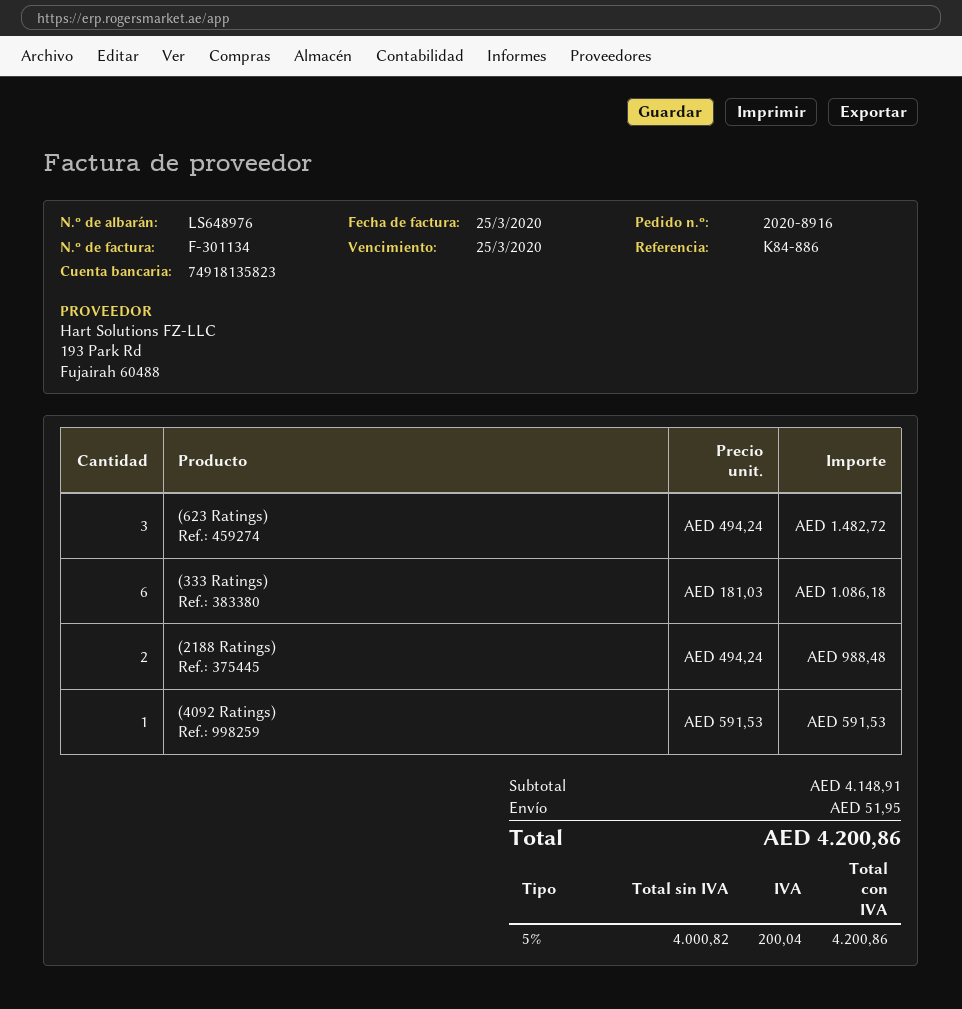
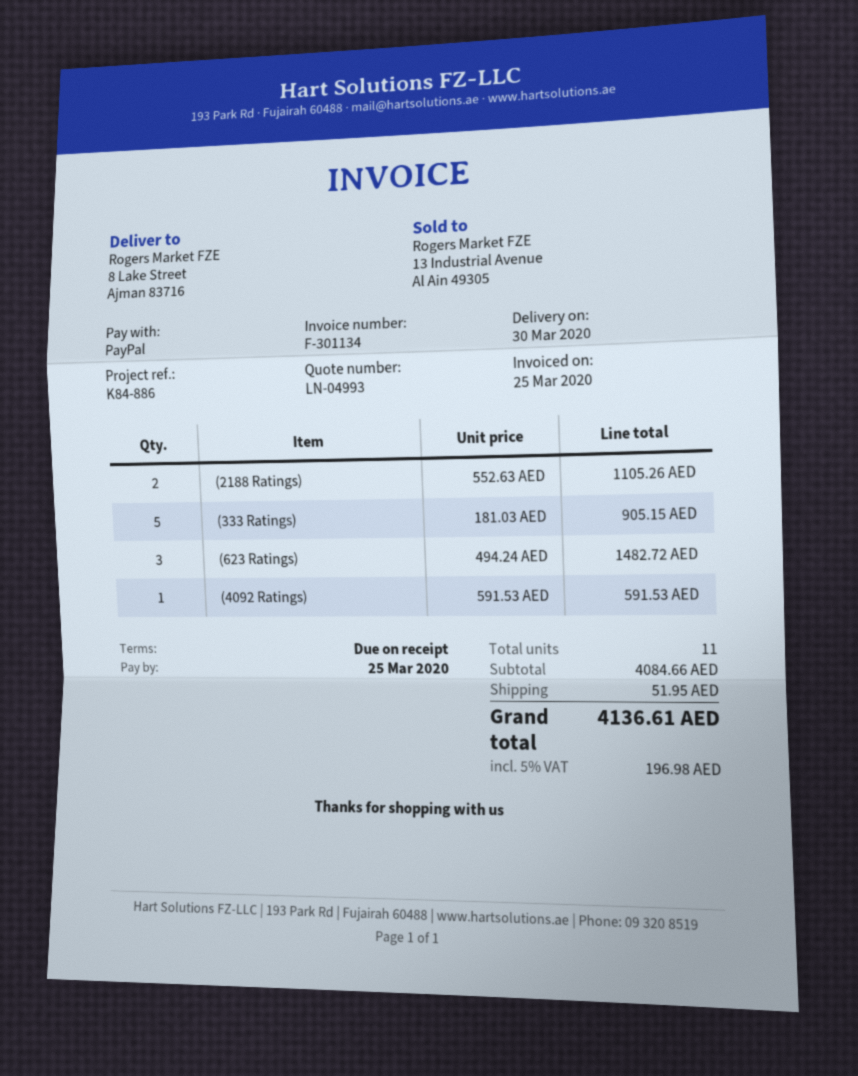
(333 Ratings): 6 x 181.03 = 1086.18 -> 5 x 181.03 = 905.15
(2188 Ratings): 2 x 494.24 = 988.48 -> 2 x 552.63 = 1105.26
subtotal: 4148.91 -> 4084.66
tax: 5% = 200.04 -> 5% = 196.98
total: 4200.86 -> 4136.61

